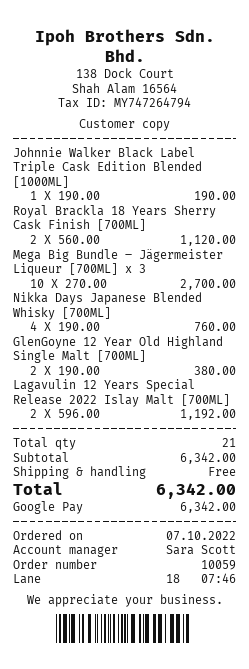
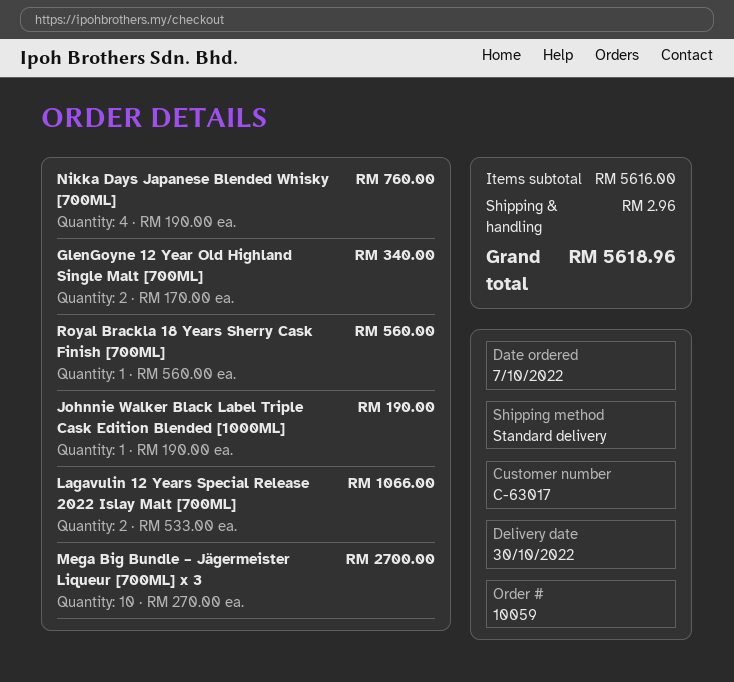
Royal Brackla 18 Years Sherry Cask Finish [700ML]: 2 x 560.00 = 1120.00 -> 1 x 560.00 = 560.00
GlenGoyne 12 Year Old Highland Single Malt [700ML]: 2 x 190.00 = 380.00 -> 2 x 170.00 = 340.00
Lagavulin 12 Years Special Release 2022 Islay Malt [700ML]: 2 x 596.00 = 1192.00 -> 2 x 533.00 = 1066.00
subtotal: 6342.00 -> 5616.00
shipping: 0.00 -> 2.96
total: 6342.00 -> 5618.96

